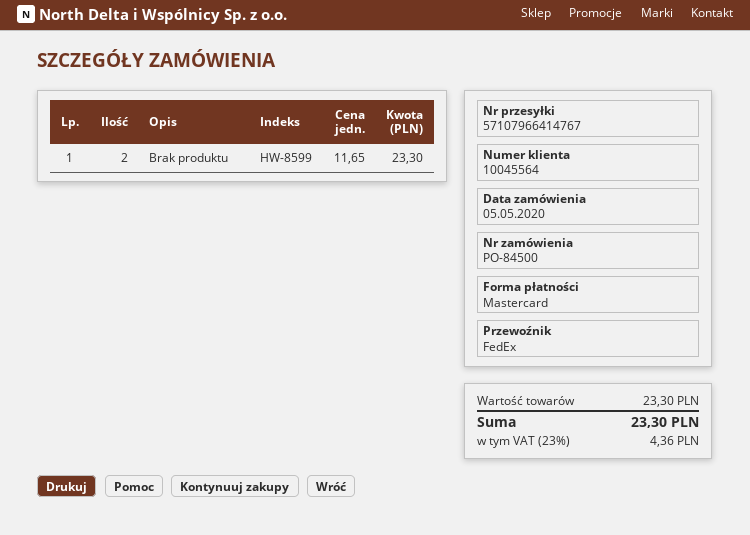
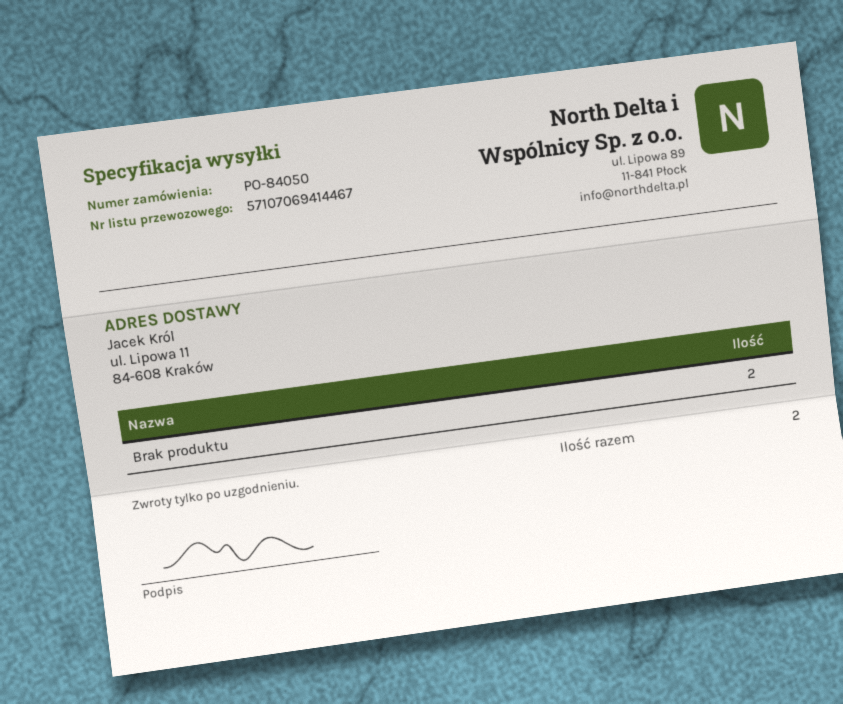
order number: PO-84500 -> PO-84050
tracking number: 57107966414767 -> 57107069414467

